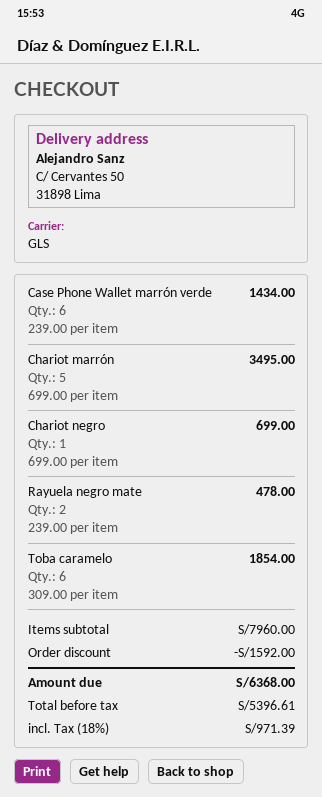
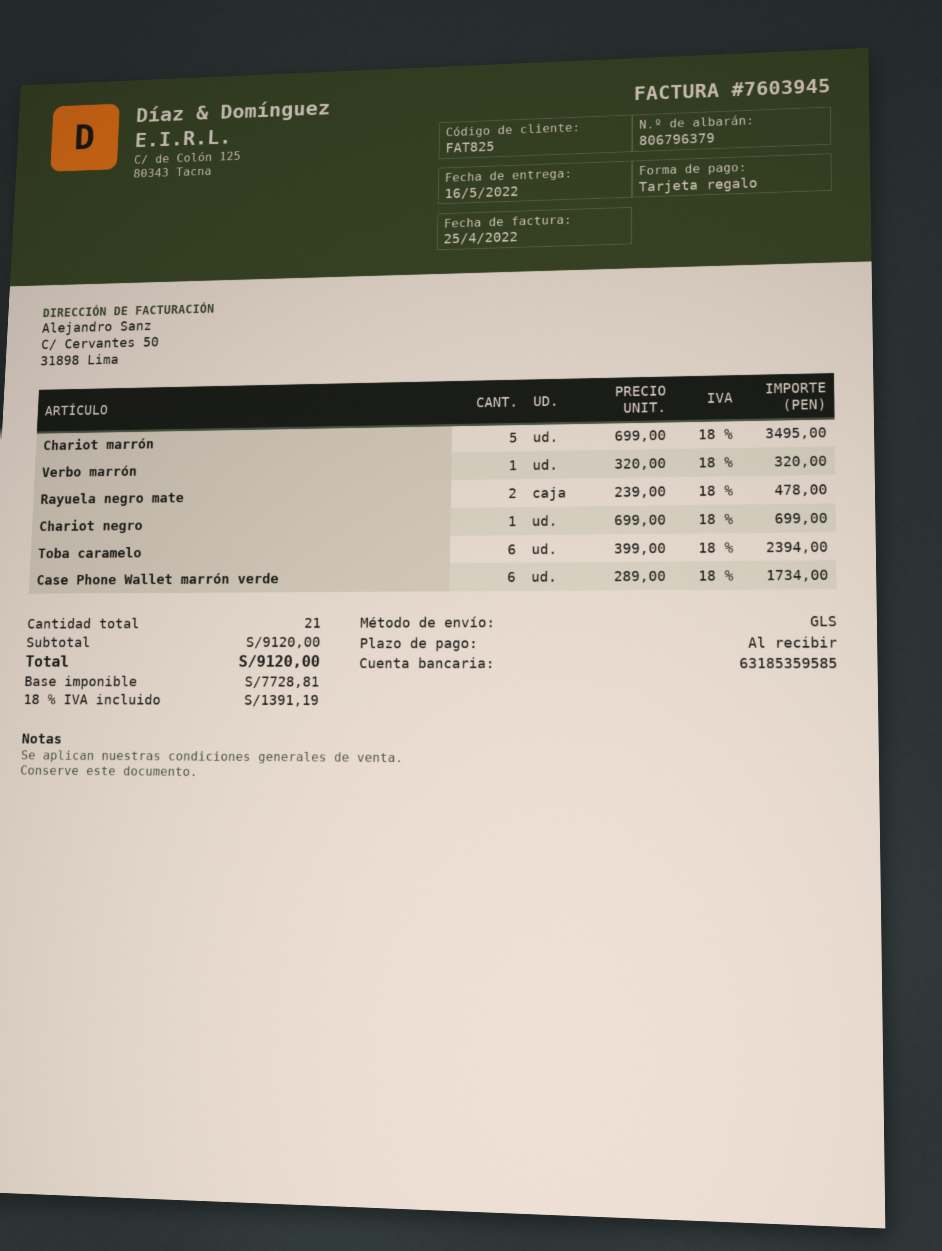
Case Phone Wallet marrón verde: 6 x 239.00 = 1434.00 -> 6 x 289.00 = 1734.00
Toba caramelo: 6 x 309.00 = 1854.00 -> 6 x 399.00 = 2394.00
Verbo marrón: none -> 1 x 320.00 = 320.00
subtotal: 7960.00 -> 9120.00
discount: 1592.00 -> none
net: 5396.61 -> 7728.81
tax: 18% = 971.39 -> 18% = 1391.19
total: 6368.00 -> 9120.00

